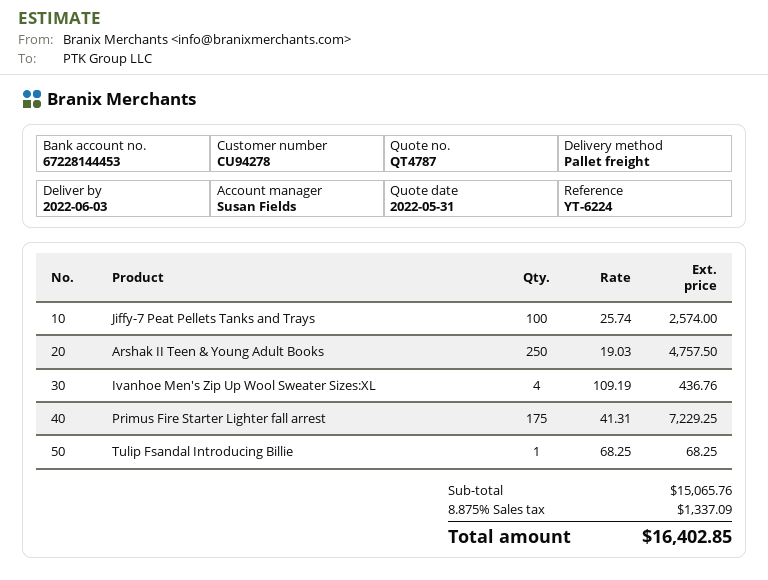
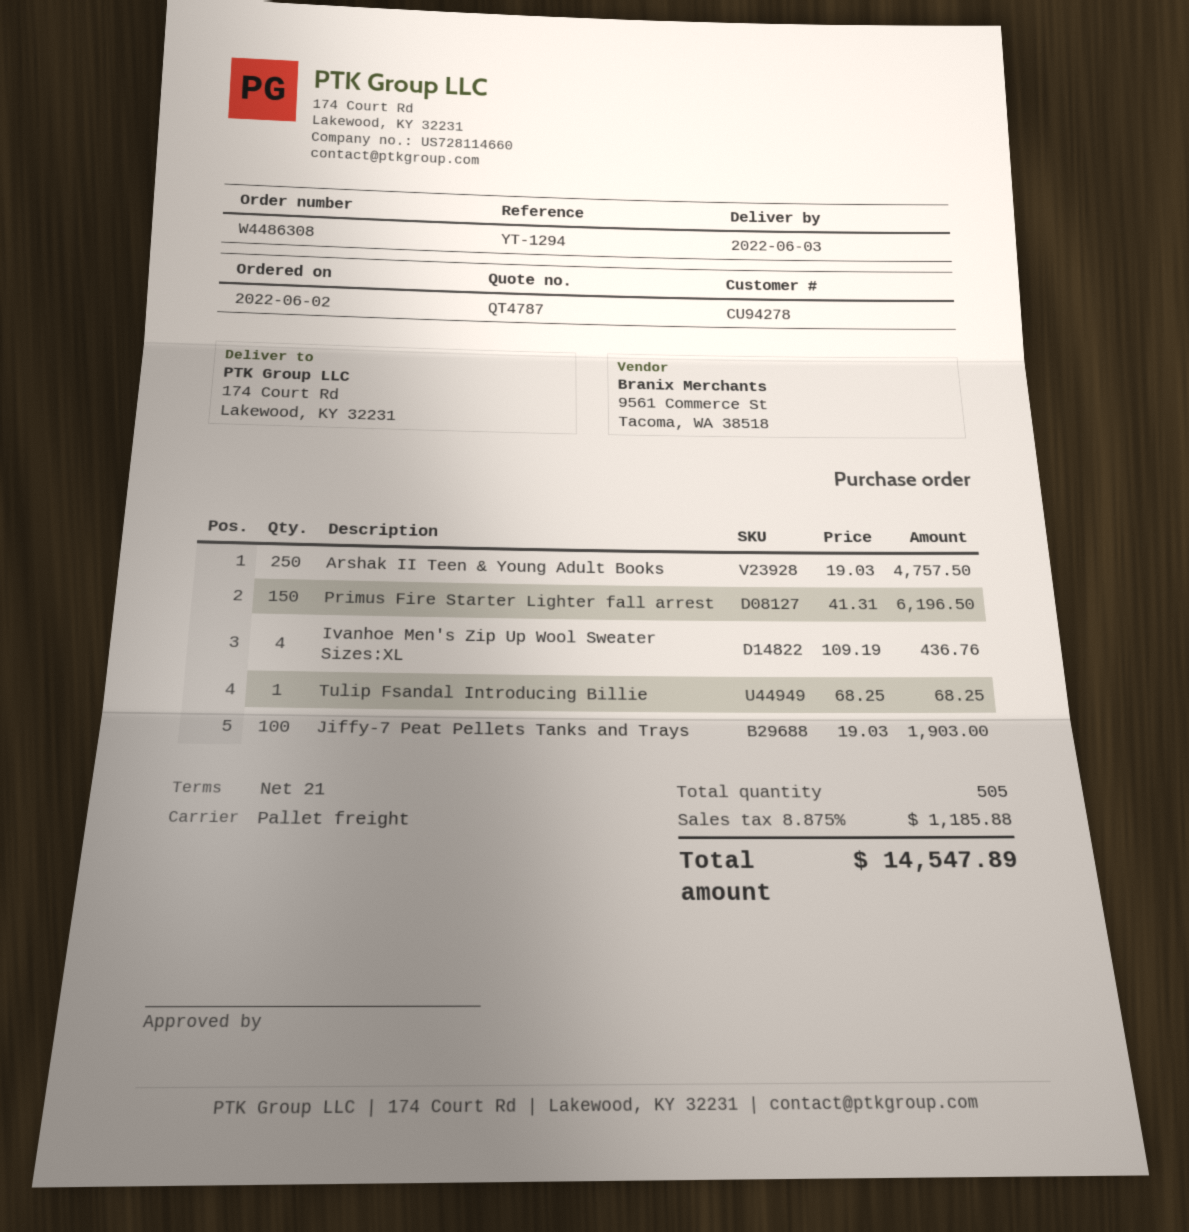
reference: YT-6224 -> YT-1294
Jiffy-7 Peat Pellets Tanks and Trays: 100 x 25.74 = 2574.00 -> 100 x 19.03 = 1903.00
Primus Fire Starter Lighter fall arrest: 175 x 41.31 = 7229.25 -> 150 x 41.31 = 6196.50
tax: 8.875% = 1337.09 -> 8.875% = 1185.88
total: 16402.85 -> 14547.89

